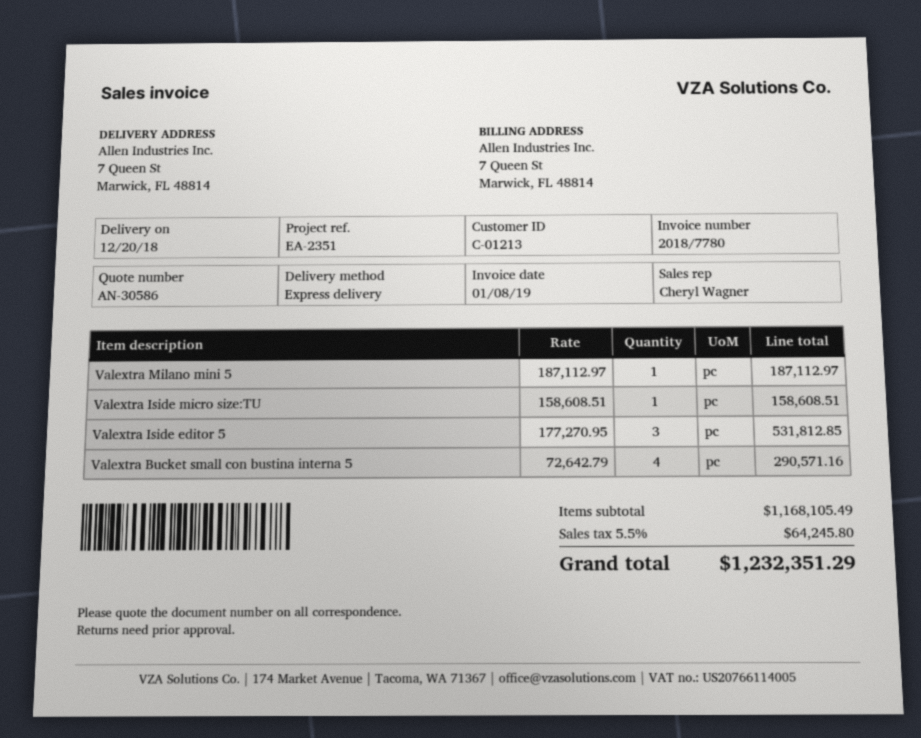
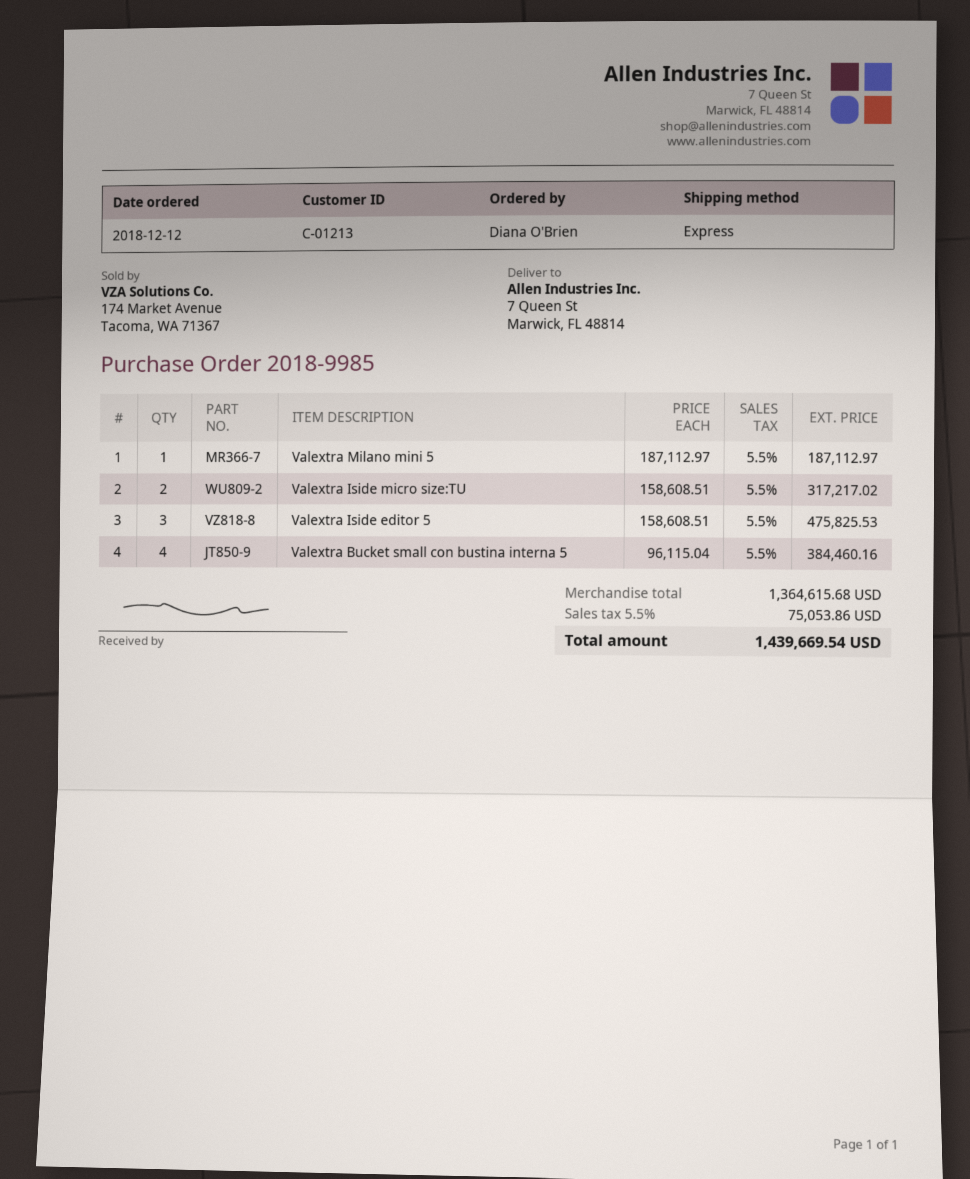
Valextra Iside micro size:TU: 1 x 158608.51 = 158608.51 -> 2 x 158608.51 = 317217.02
Valextra Iside editor 5: 3 x 177270.95 = 531812.85 -> 3 x 158608.51 = 475825.53
Valextra Bucket small con bustina interna 5: 4 x 72642.79 = 290571.16 -> 4 x 96115.04 = 384460.16
subtotal: 1168105.49 -> 1364615.68
tax: 5.5% = 64245.80 -> 5.5% = 75053.86
total: 1232351.29 -> 1439669.54

